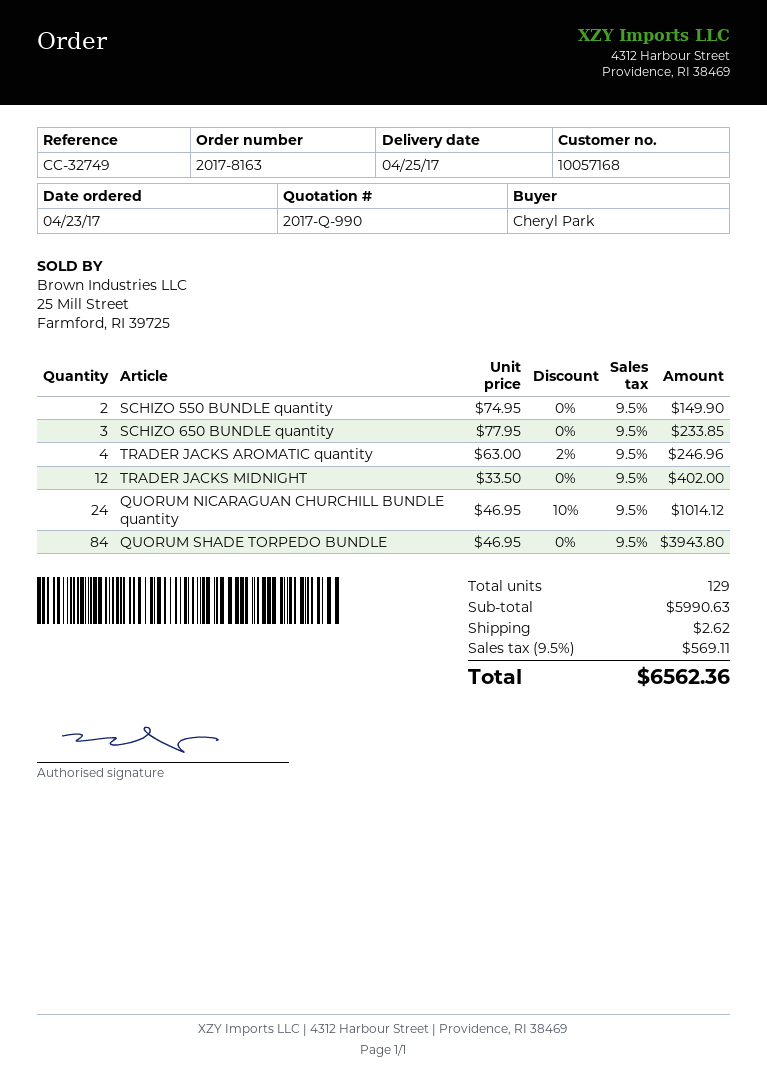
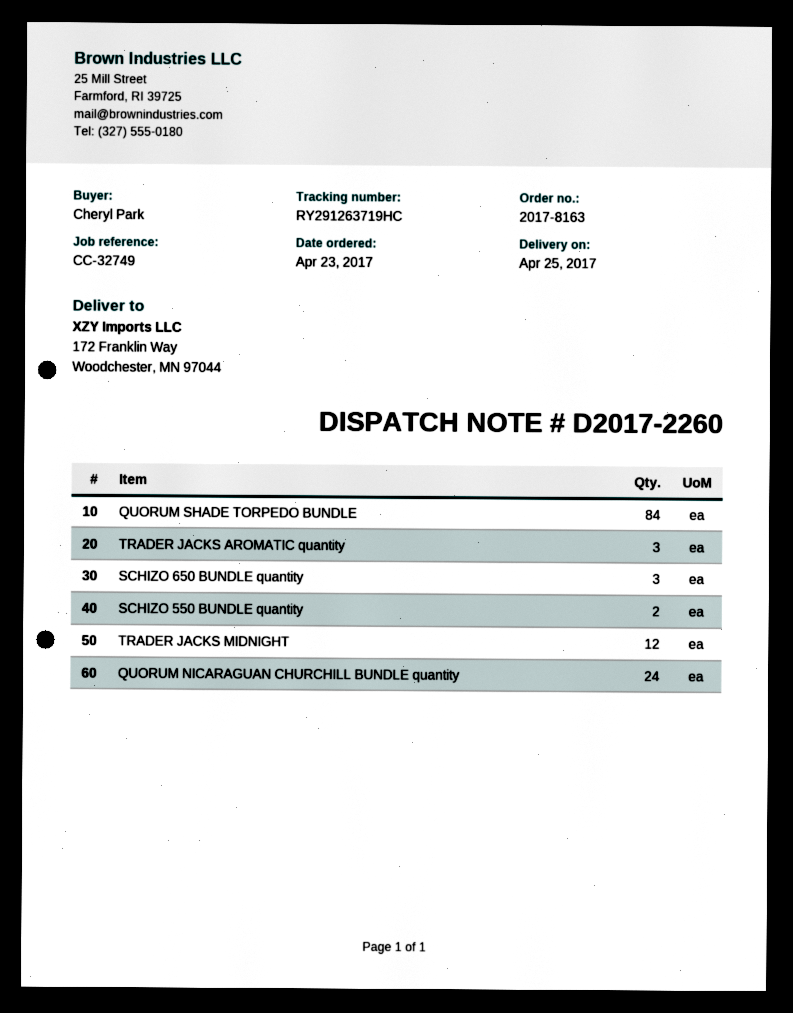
TRADER JACKS AROMATIC quantity: 4 -> 3

